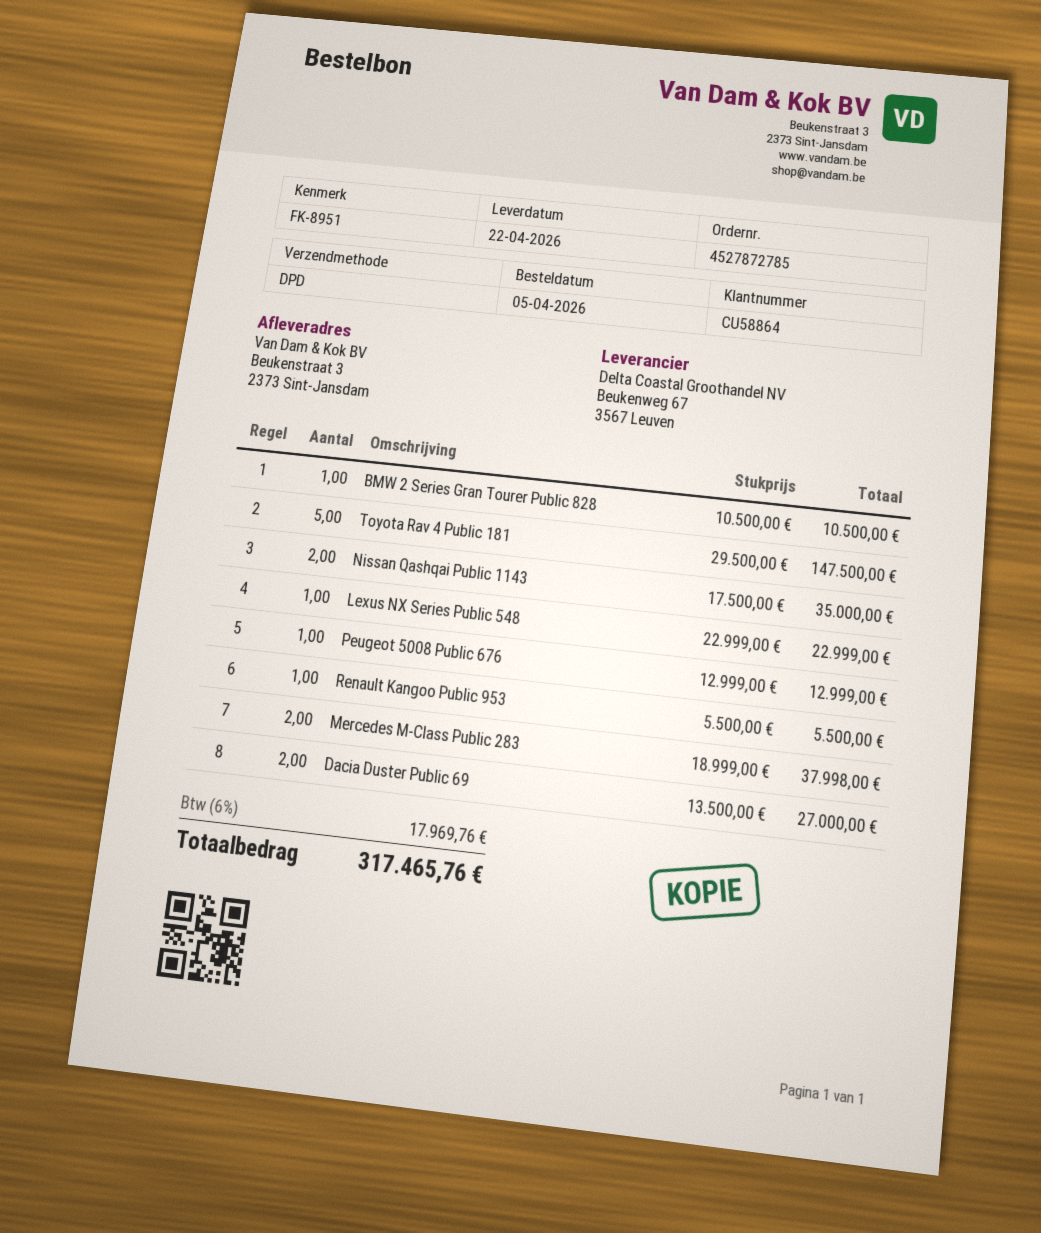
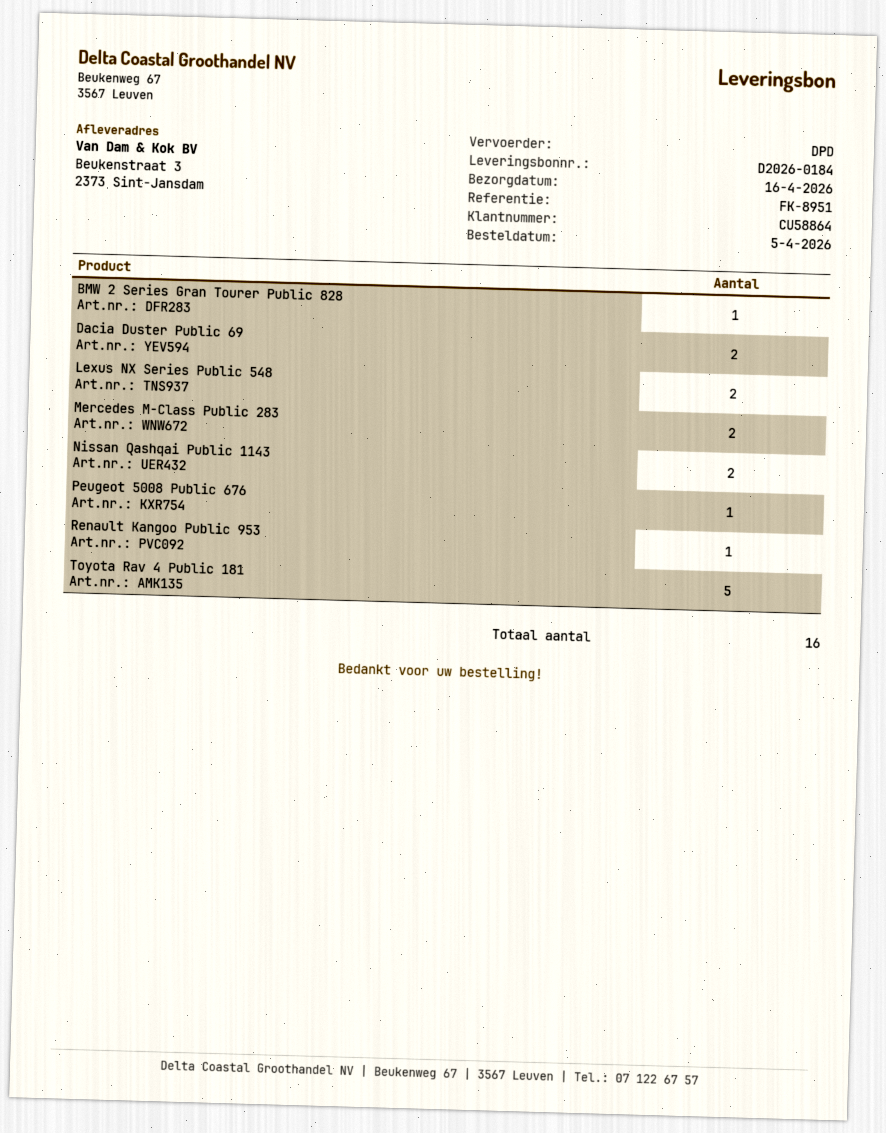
delivery date: 2026-04-22 -> 2026-04-16
Lexus NX Series Public 548: 1 -> 2

